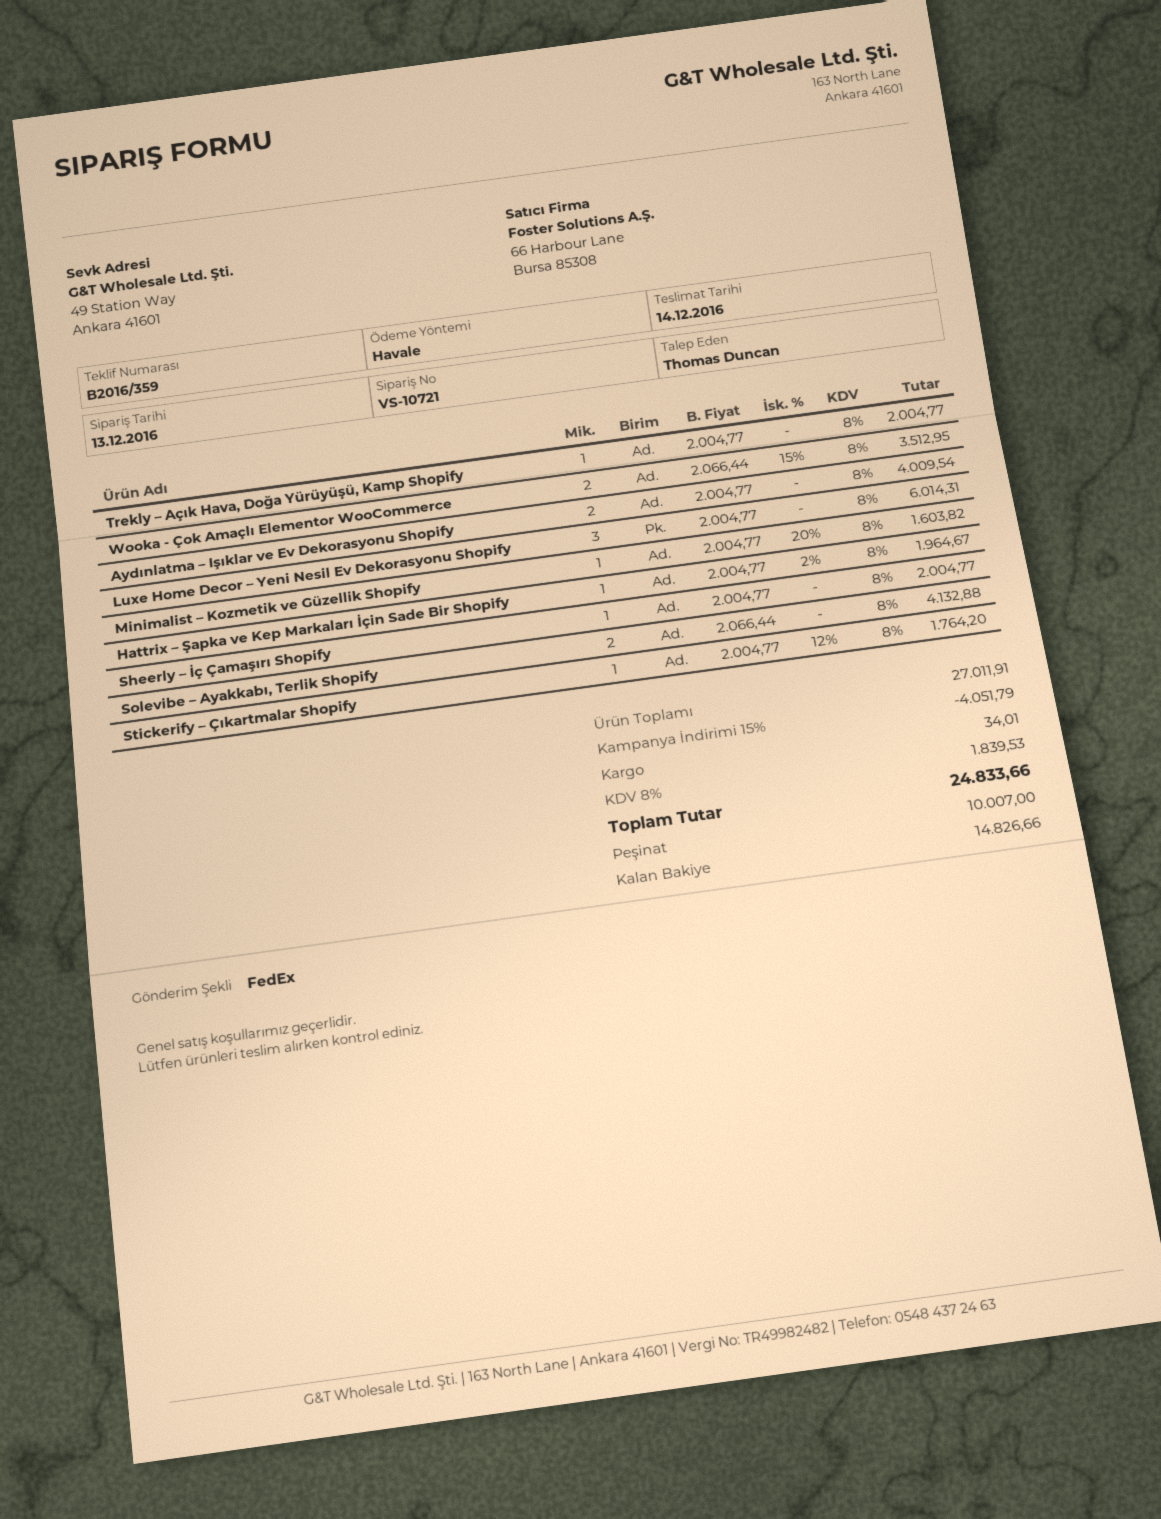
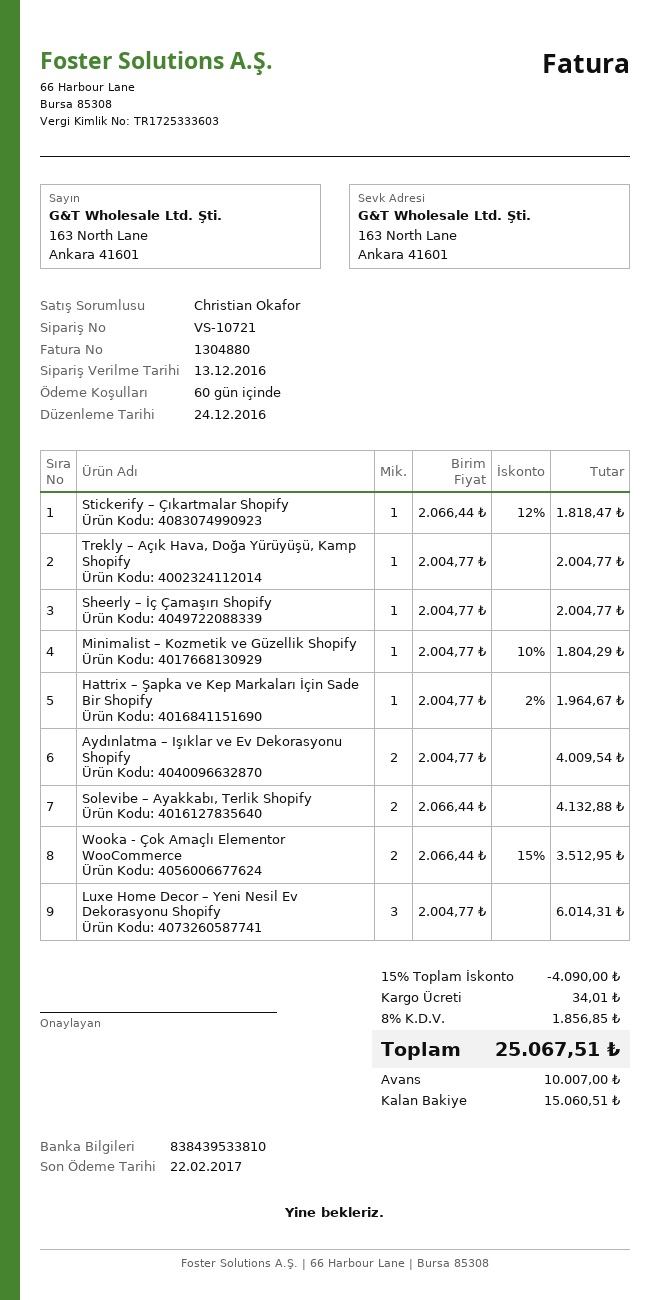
ship to: 49 Station Way, Ankara 41601 -> 163 North Lane, Ankara 41601
Minimalist – Kozmetik ve Güzellik Shopify: 1 x 2004.77 - 20% = 1603.82 -> 1 x 2004.77 - 10% = 1804.29
Stickerify – Çıkartmalar Shopify: 1 x 2004.77 - 12% = 1764.20 -> 1 x 2066.44 - 12% = 1818.47
discount: 15% = 4051.79 -> 15% = 4090.00
tax: 8% = 1839.53 -> 8% = 1856.85
total: 24833.66 -> 25067.51
balance: 14826.66 -> 15060.51

